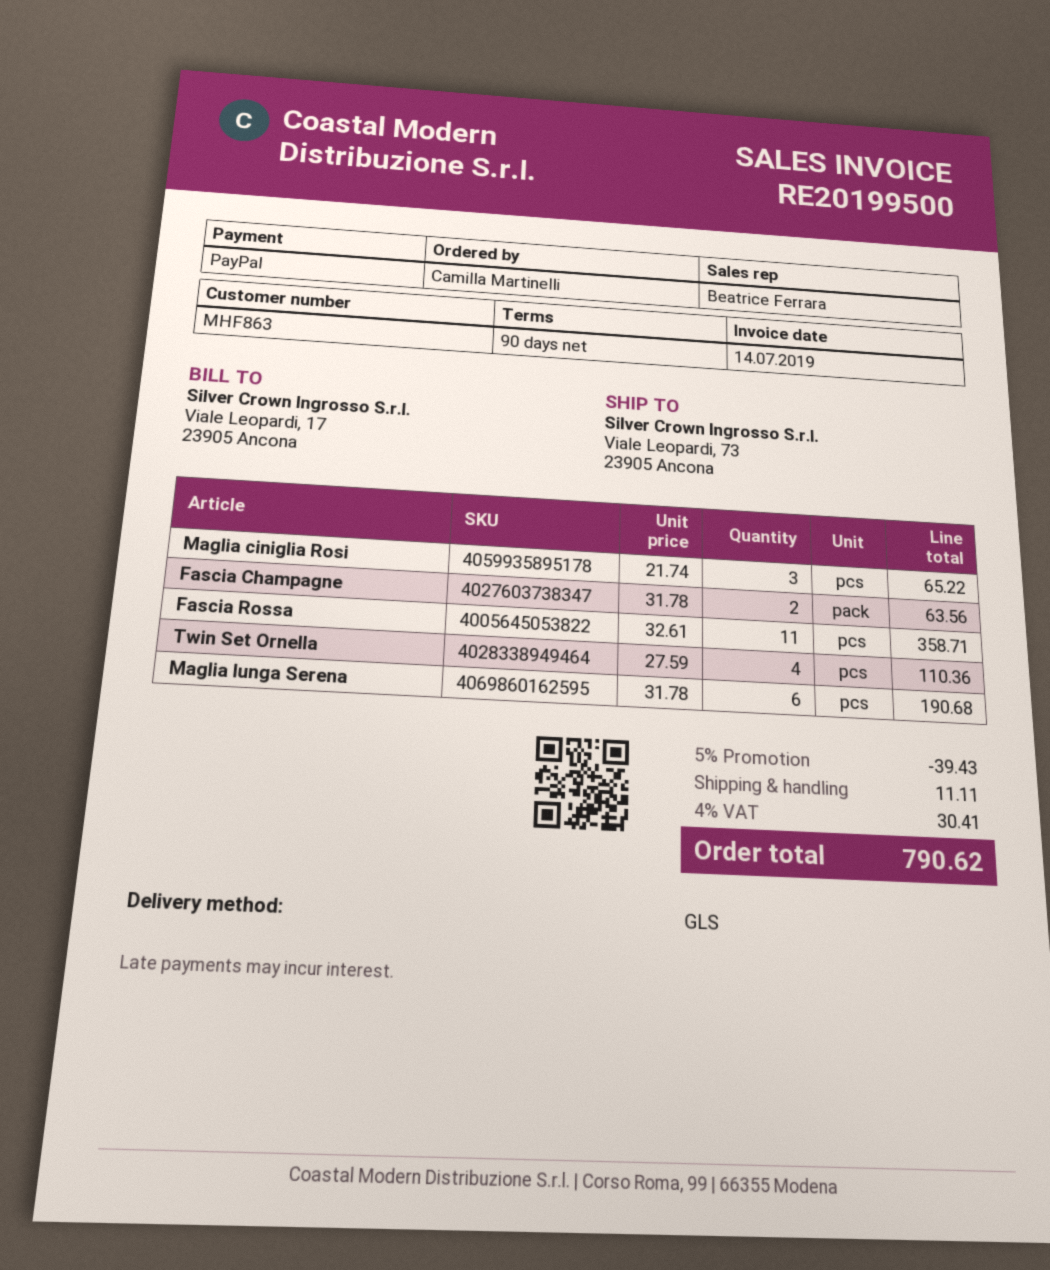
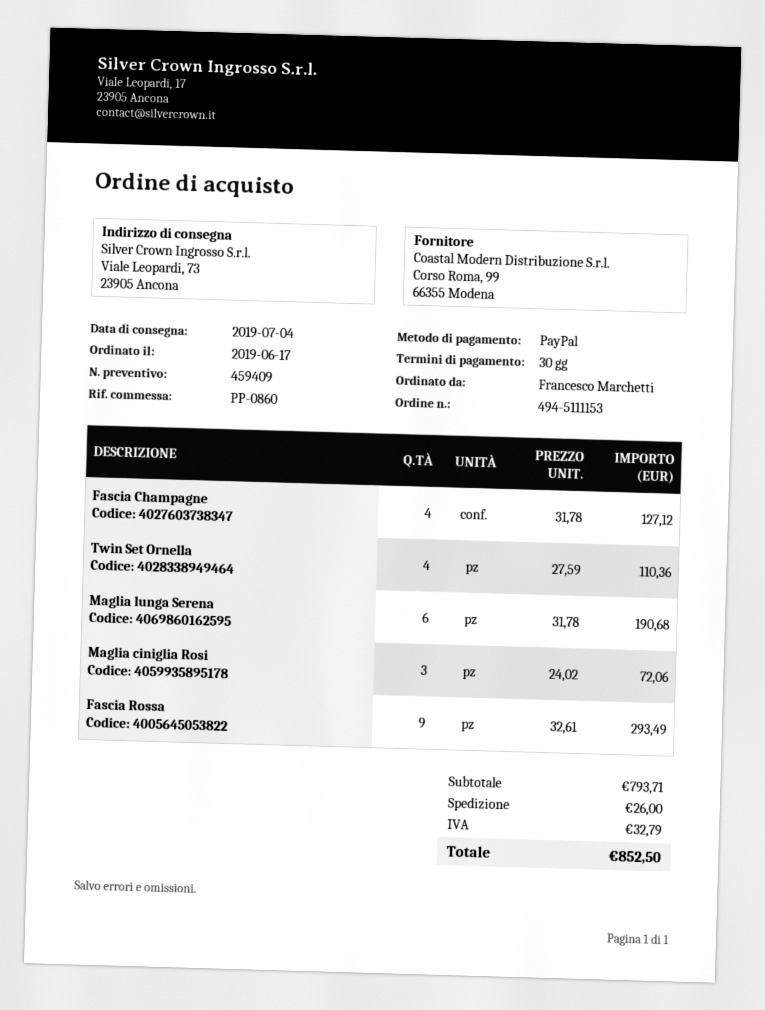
payment terms: 90 days -> 30 days
ordered by: Camilla Martinelli -> Francesco Marchetti
Maglia ciniglia Rosi: 3 x 21.74 = 65.22 -> 3 x 24.02 = 72.06
Fascia Champagne: 2 x 31.78 = 63.56 -> 4 x 31.78 = 127.12
Fascia Rossa: 11 x 32.61 = 358.71 -> 9 x 32.61 = 293.49
discount: 5% = 39.43 -> none
shipping: 11.11 -> 26.00
tax: 30.41 -> 32.79
total: 790.62 -> 852.50

